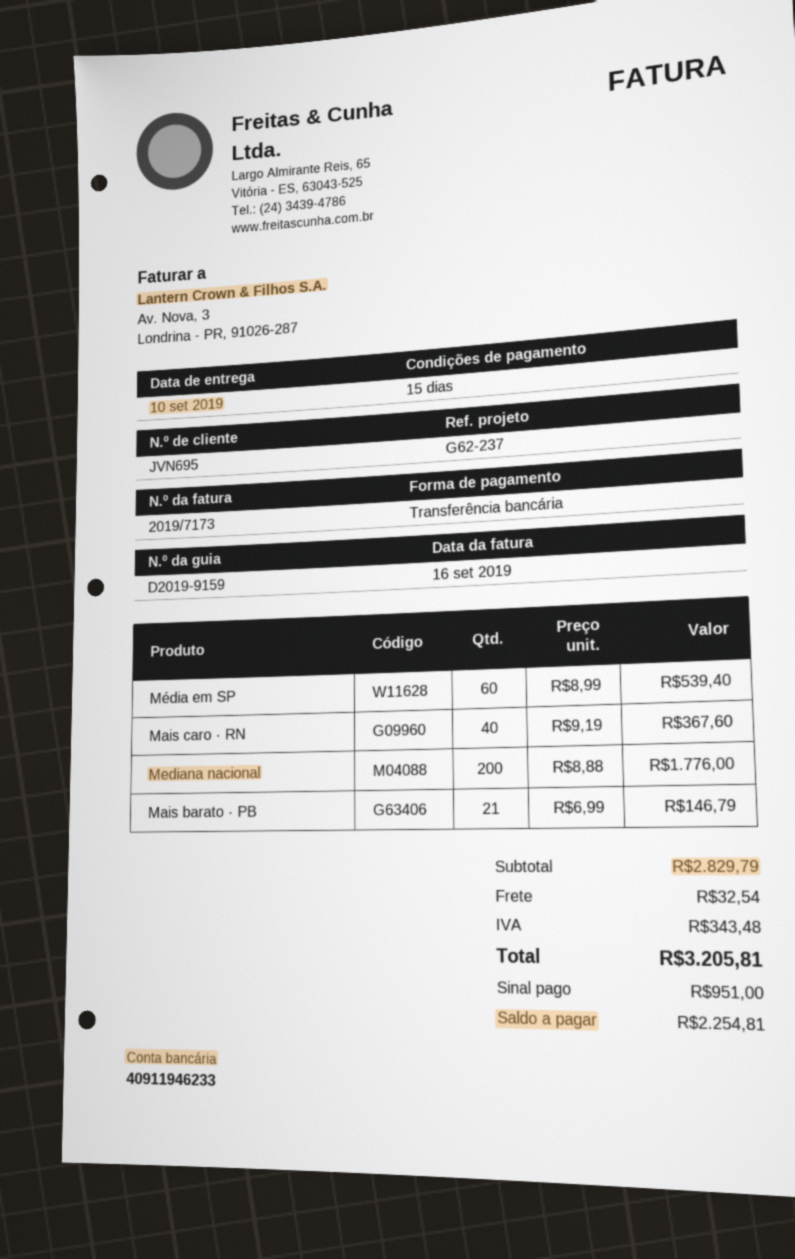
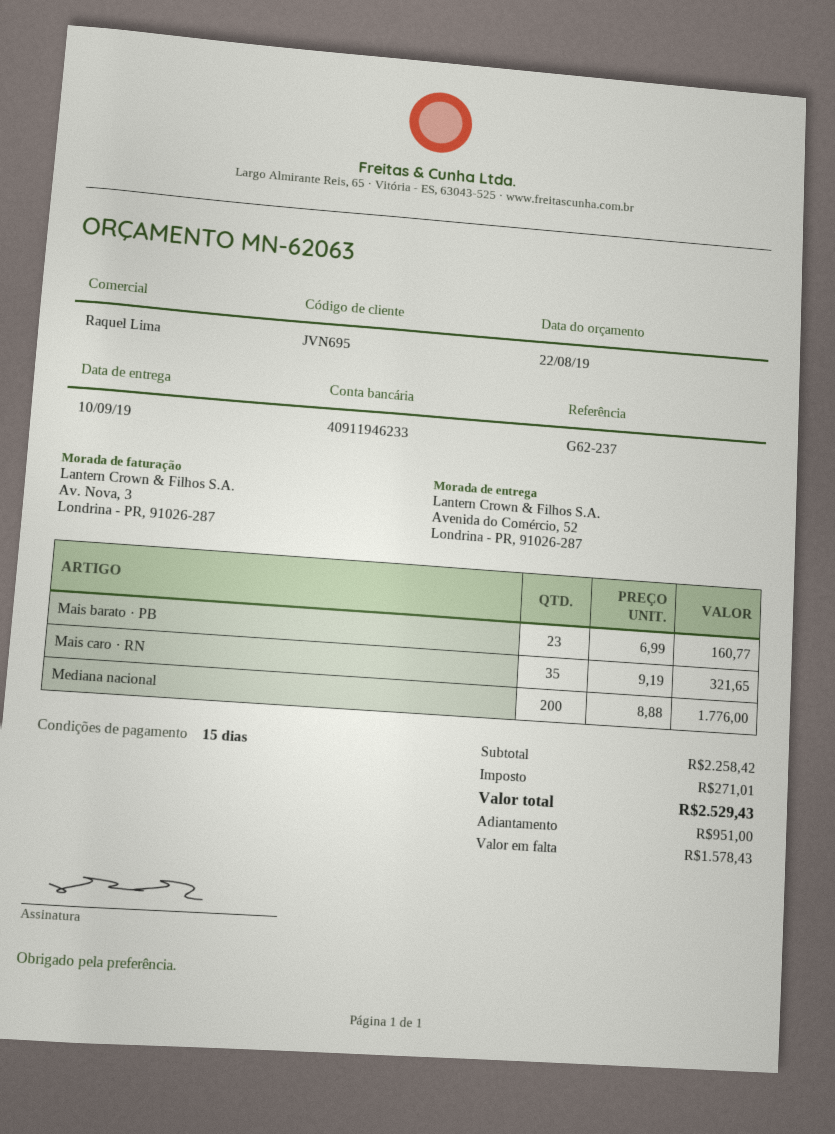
Média em SP: 60 x 8.99 = 539.40 -> none
Mais caro · RN: 40 x 9.19 = 367.60 -> 35 x 9.19 = 321.65
Mais barato · PB: 21 x 6.99 = 146.79 -> 23 x 6.99 = 160.77
subtotal: 2829.79 -> 2258.42
shipping: 32.54 -> none
tax: 343.48 -> 271.01
total: 3205.81 -> 2529.43
balance: 2254.81 -> 1578.43

